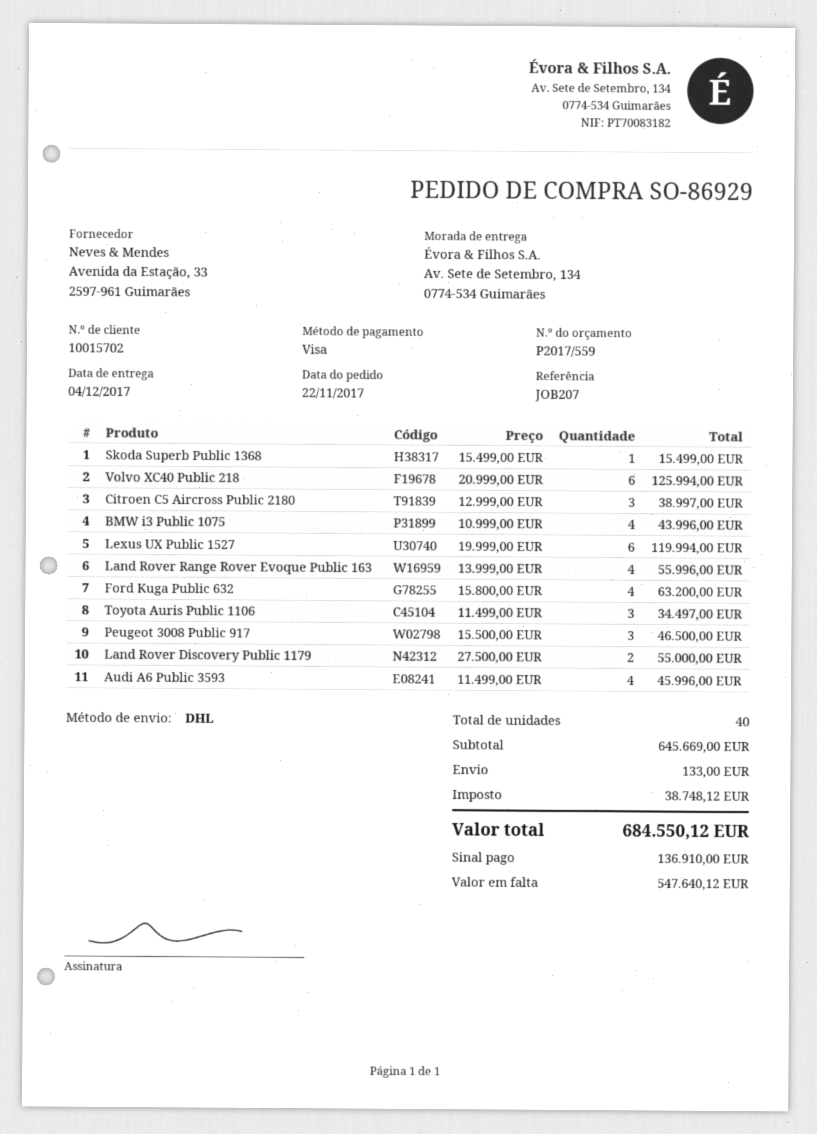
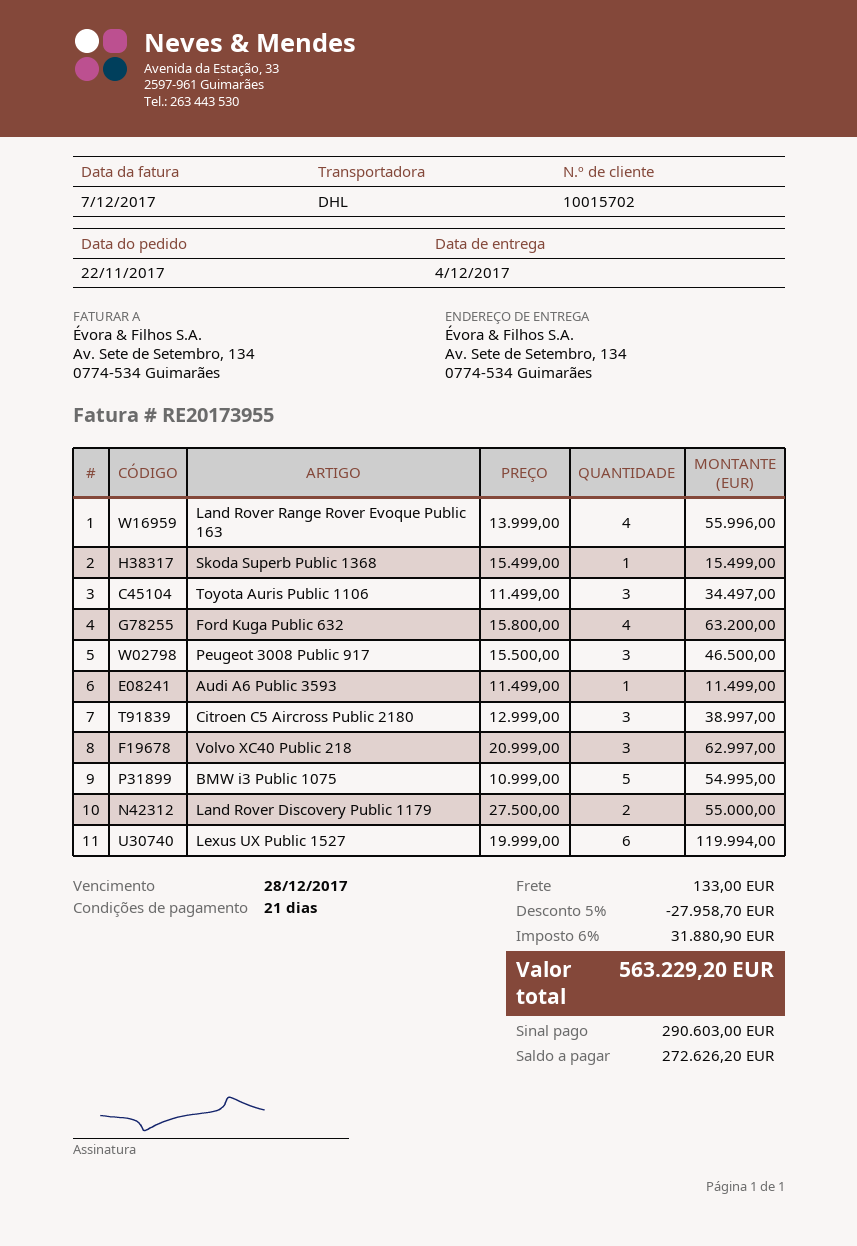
Volvo XC40 Public 218: 6 x 20999.00 = 125994.00 -> 3 x 20999.00 = 62997.00
BMW i3 Public 1075: 4 x 10999.00 = 43996.00 -> 5 x 10999.00 = 54995.00
Audi A6 Public 3593: 4 x 11499.00 = 45996.00 -> 1 x 11499.00 = 11499.00
discount: none -> 5% = 27958.70
tax: 38748.12 -> 31880.90
total: 684550.12 -> 563229.20
deposit: 136910.00 -> 290603.00
balance: 547640.12 -> 272626.20

